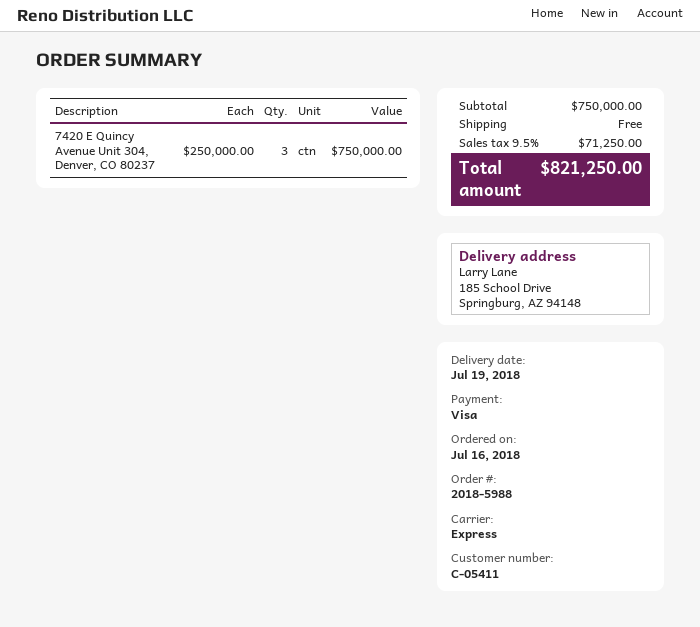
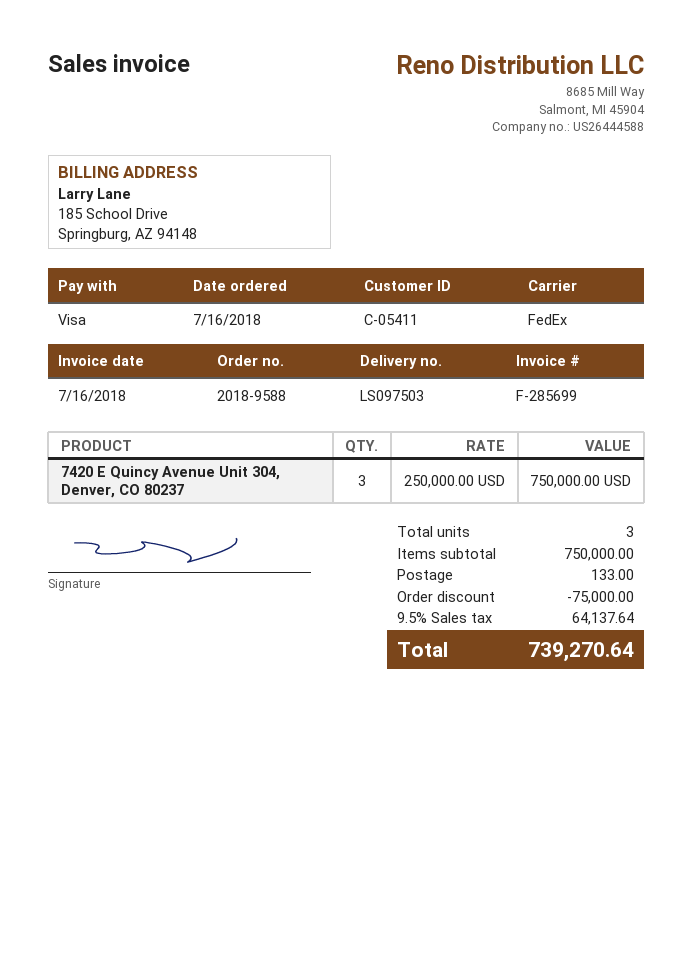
order number: 2018-5988 -> 2018-9588
shipping method: express -> FedEx
discount: none -> 75000.00
shipping: 0.00 -> 133.00
tax: 9.5% = 71250.00 -> 9.5% = 64137.64
total: 821250.00 -> 739270.64

